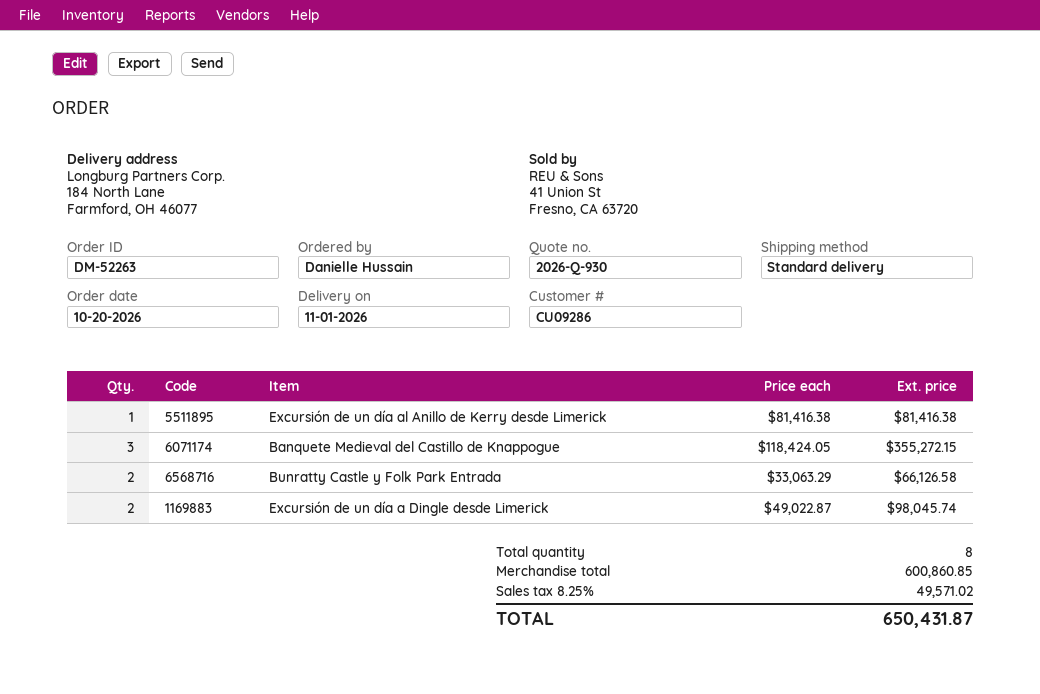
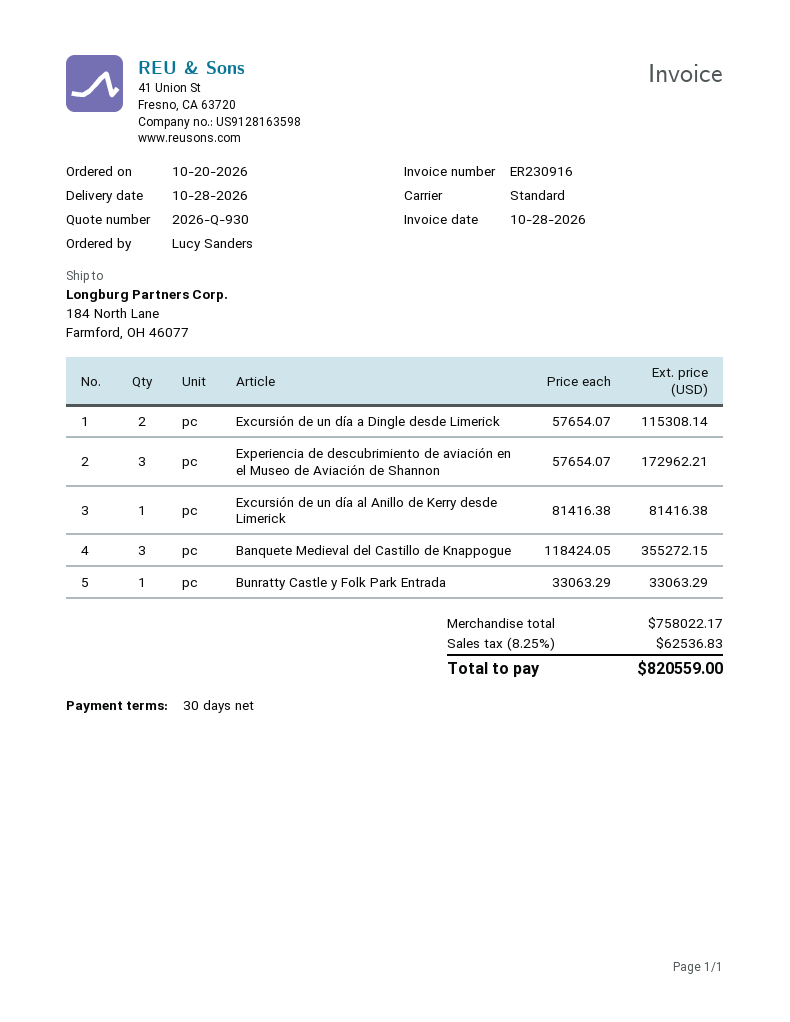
delivery date: 2026-11-01 -> 2026-10-28
ordered by: Danielle Hussain -> Lucy Sanders
Bunratty Castle y Folk Park Entrada: 2 x 33063.29 = 66126.58 -> 1 x 33063.29 = 33063.29
Excursión de un día a Dingle desde Limerick: 2 x 49022.87 = 98045.74 -> 2 x 57654.07 = 115308.14
Experiencia de descubrimiento de aviación en el Museo de Aviación de Shannon: none -> 3 x 57654.07 = 172962.21
subtotal: 600860.85 -> 758022.17
tax: 8.25% = 49571.02 -> 8.25% = 62536.83
total: 650431.87 -> 820559.00

